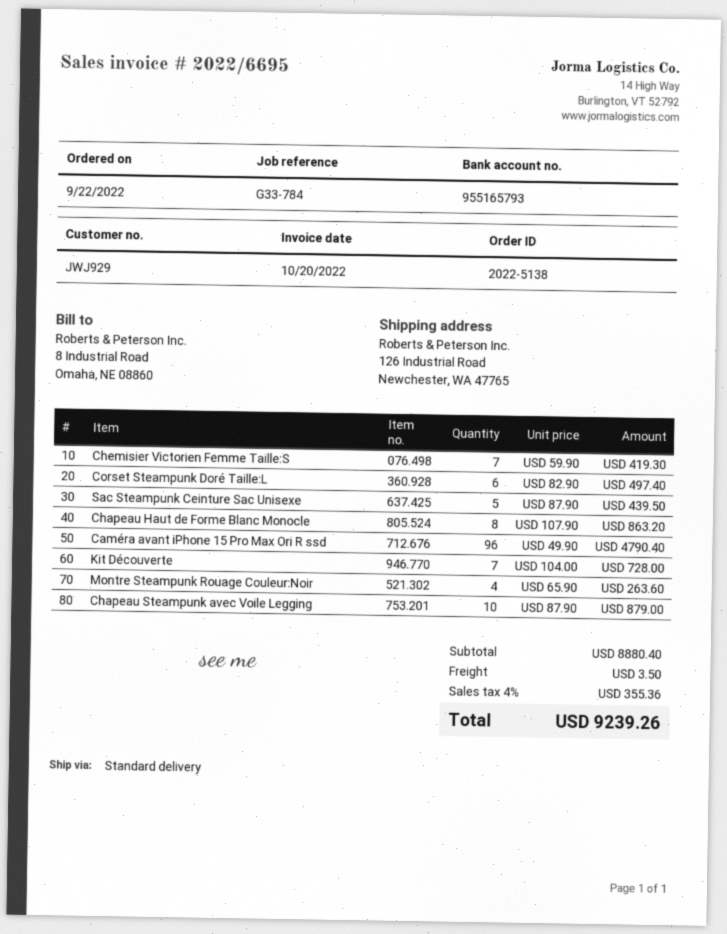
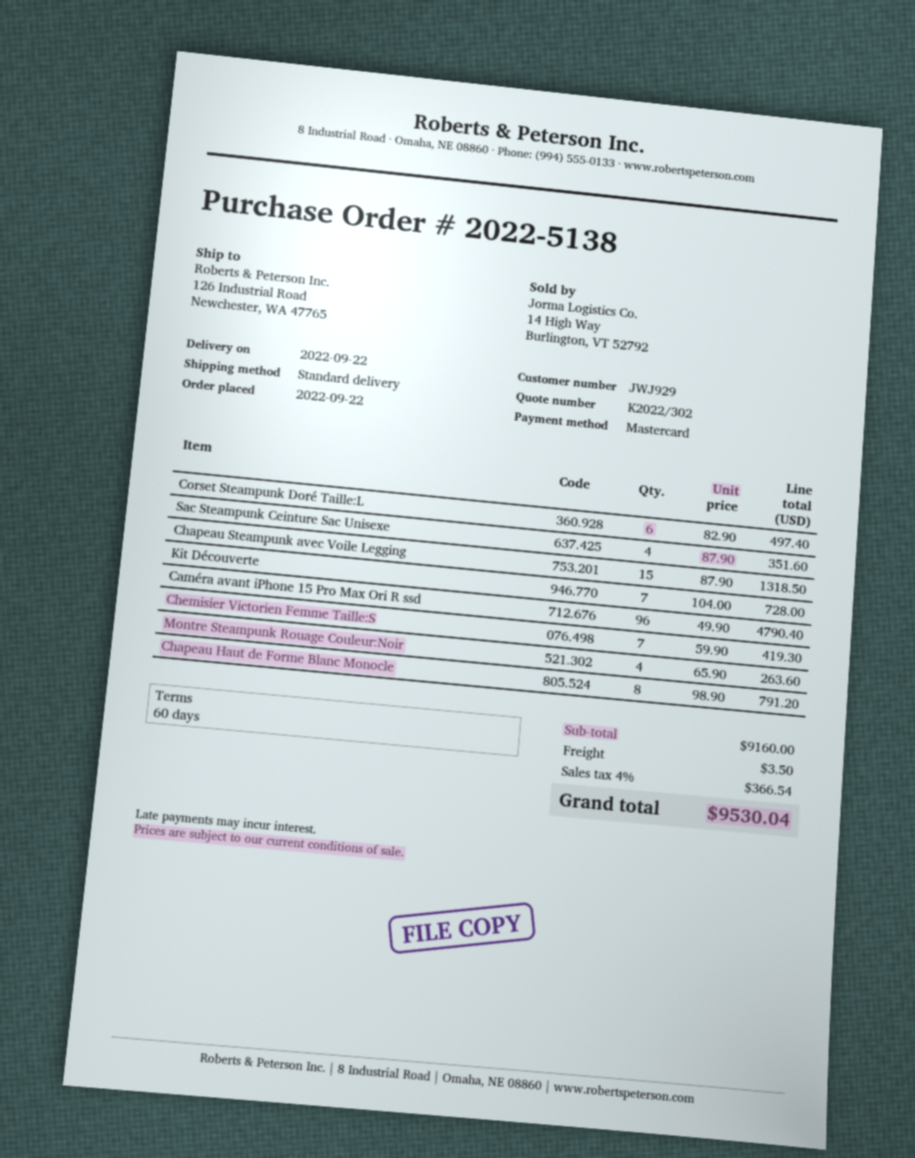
Sac Steampunk Ceinture Sac Unisexe: 5 x 87.90 = 439.50 -> 4 x 87.90 = 351.60
Chapeau Haut de Forme Blanc Monocle: 8 x 107.90 = 863.20 -> 8 x 98.90 = 791.20
Chapeau Steampunk avec Voile Legging: 10 x 87.90 = 879.00 -> 15 x 87.90 = 1318.50
subtotal: 8880.40 -> 9160.00
tax: 4% = 355.36 -> 4% = 366.54
total: 9239.26 -> 9530.04

